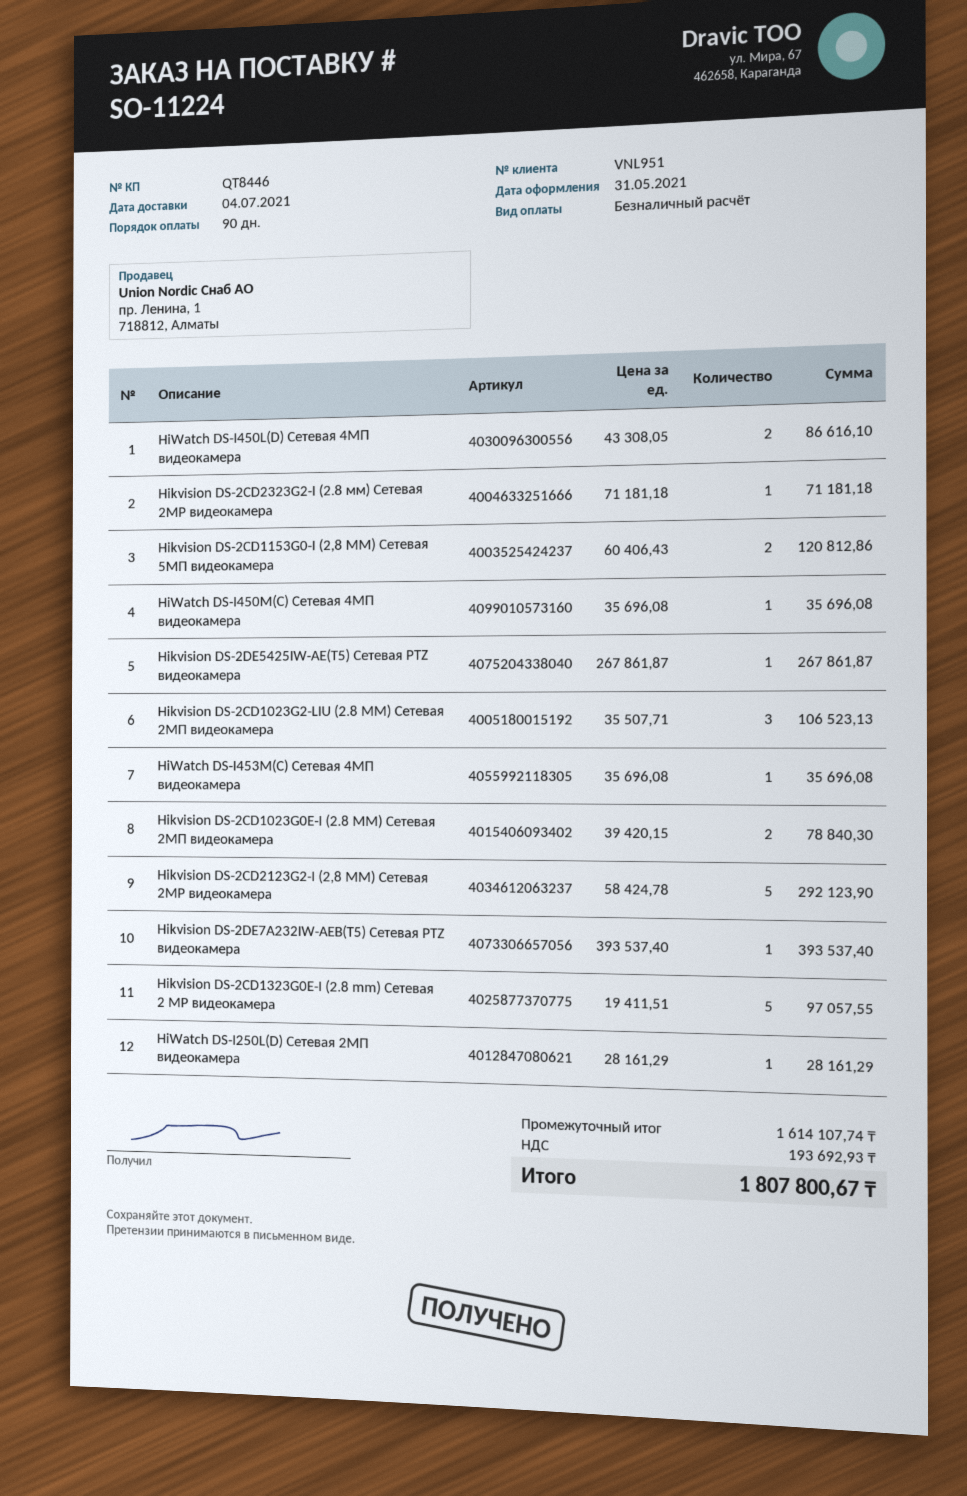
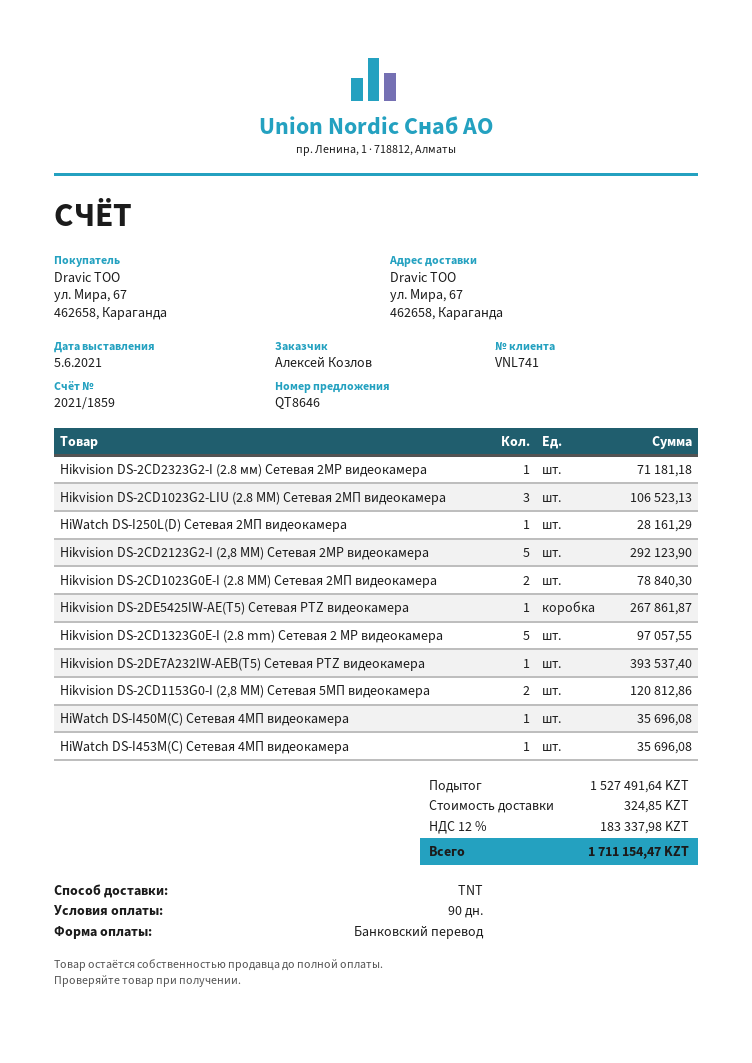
quote number: QT8446 -> QT8646
customer number: VNL951 -> VNL741
HiWatch DS-I450L(D) Сетевая 4МП видеокамера: 2 for 86616.10 -> none
subtotal: 1614107.74 -> 1527491.64
shipping: none -> 324.85
tax: 193692.93 -> 183337.98
total: 1807800.67 -> 1711154.47

